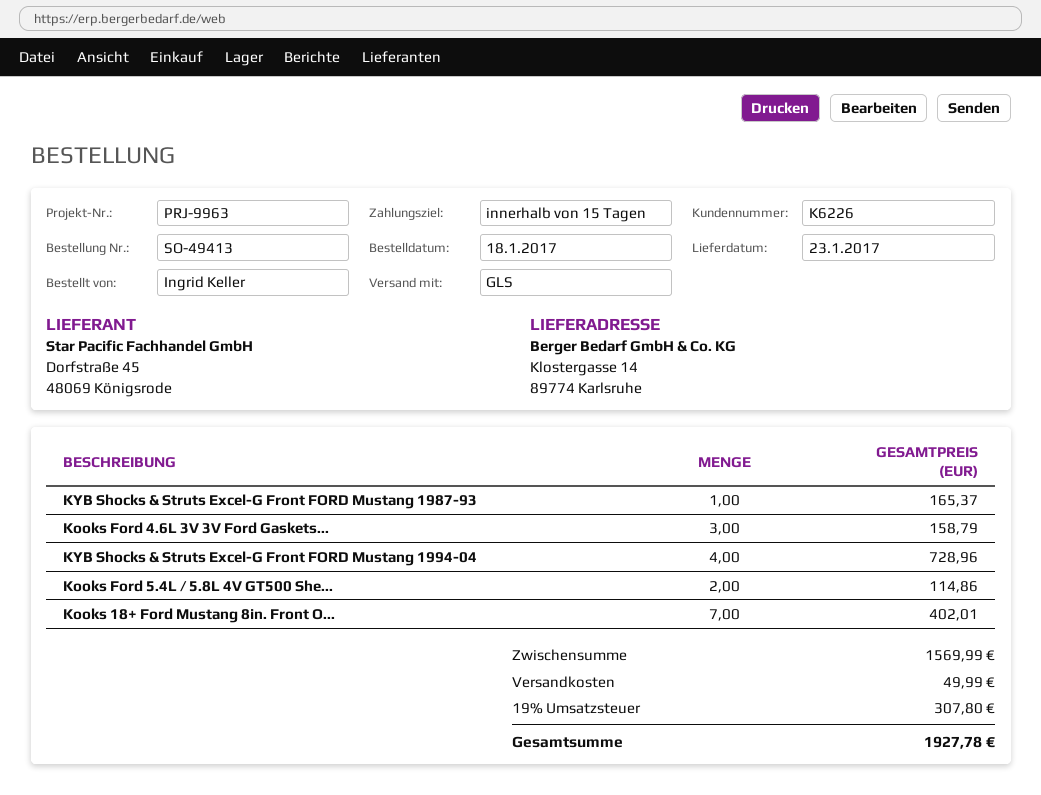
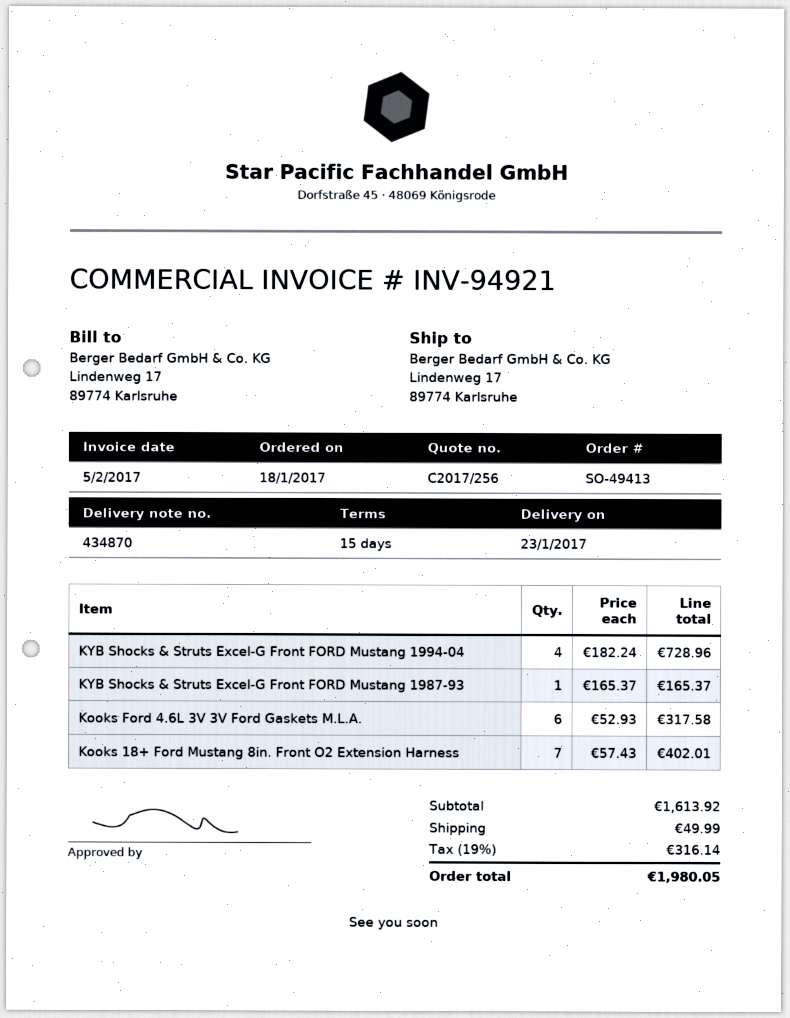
ship to: Klostergasse 14, 89774 Karlsruhe -> Lindenweg 17, 89774 Karlsruhe
Kooks Ford 4.6L 3V 3V Ford Gaskets...: 3 for 158.79 -> 6 for 317.58
Kooks Ford 5.4L / 5.8L 4V GT500 She...: 2 for 114.86 -> none
subtotal: 1569.99 -> 1613.92
tax: 19% = 307.80 -> 19% = 316.14
total: 1927.78 -> 1980.05

